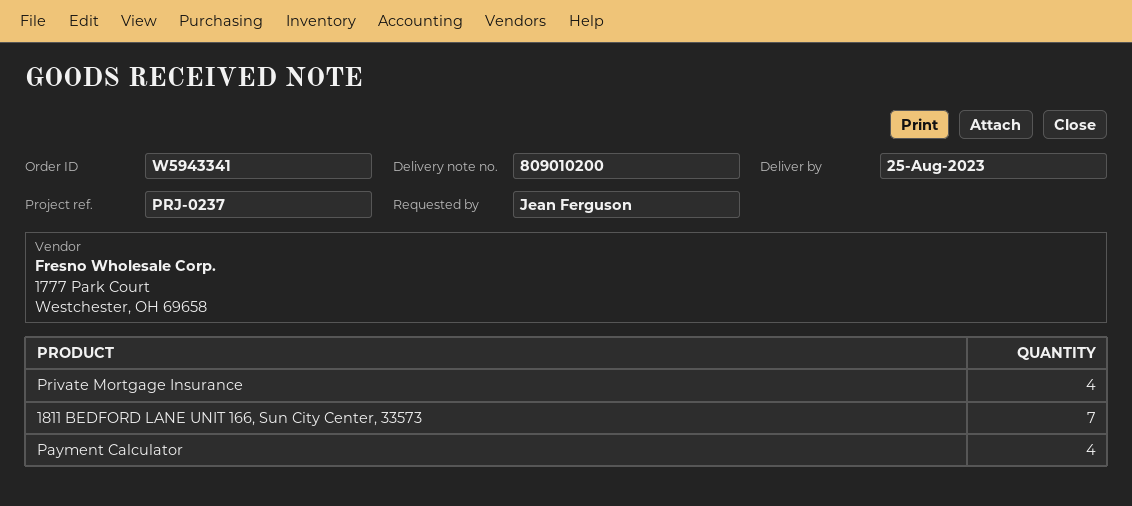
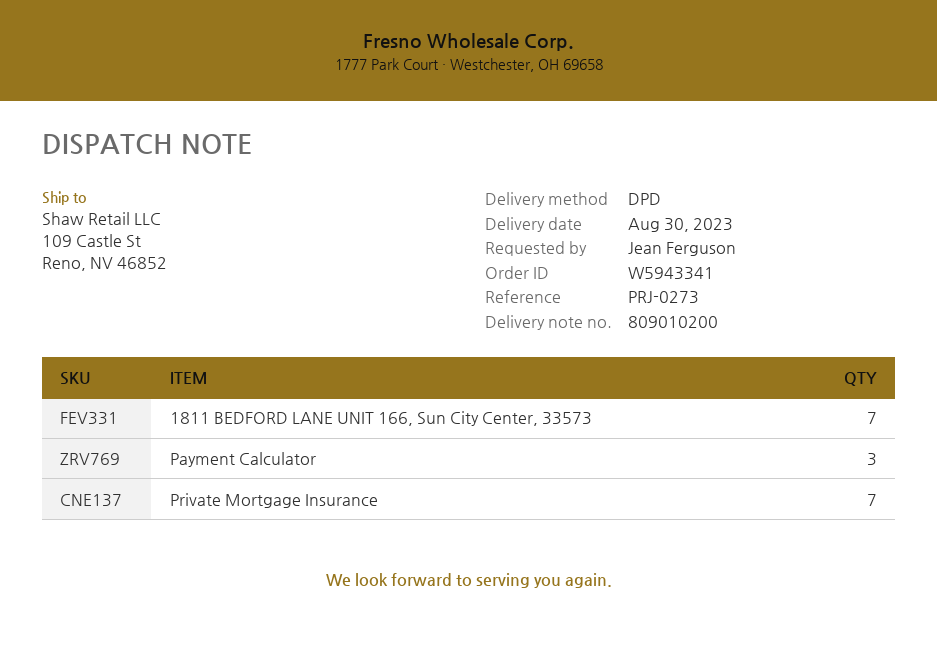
delivery date: 2023-08-25 -> 2023-08-30
reference: PRJ-0237 -> PRJ-0273
Private Mortgage Insurance: 4 -> 7
Payment Calculator: 4 -> 3

